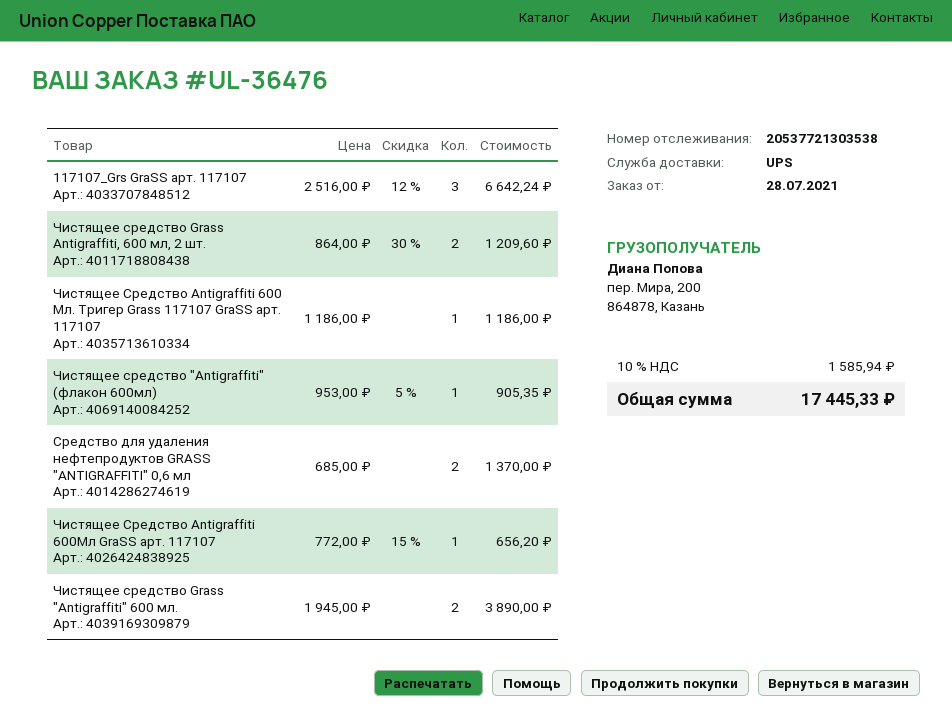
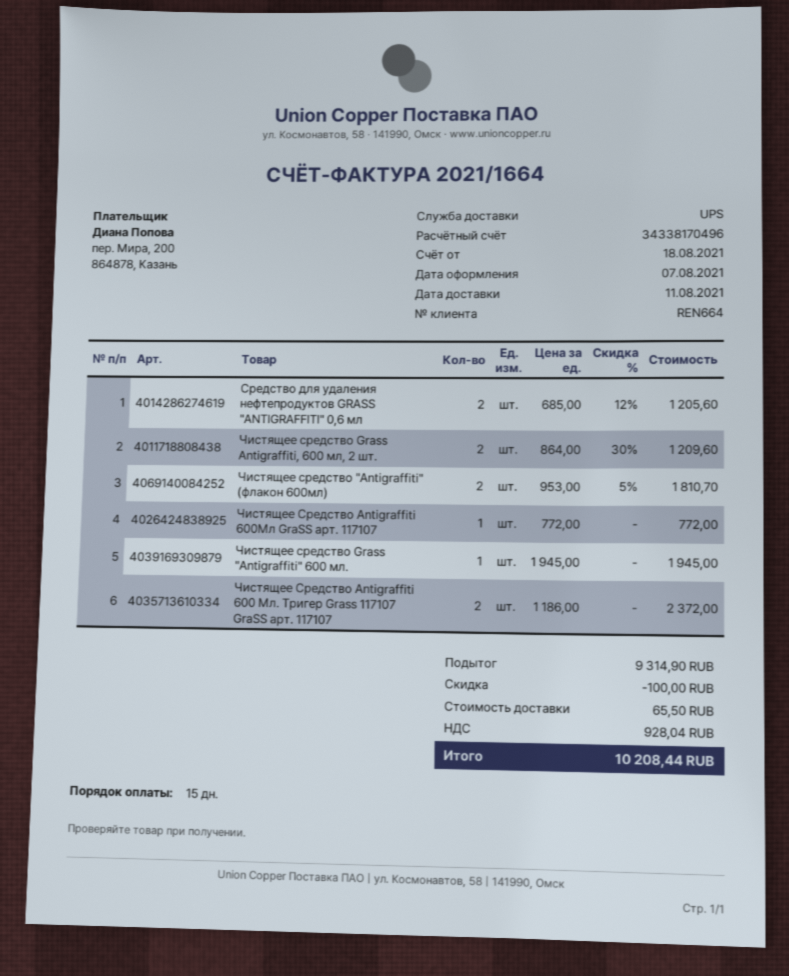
order date: 2021-07-28 -> 2021-08-07
117107_Grs GraSS арт. 117107: 3 x 2516.00 - 12% = 6642.24 -> none
Чистящее Средство Antigraffiti 600 Мл. Тригер Grass 117107 GraSS арт. 117107: 1 x 1186.00 = 1186.00 -> 2 x 1186.00 = 2372.00
Чистящее средство "Antigraffiti" (флакон 600мл): 1 x 953.00 - 5% = 905.35 -> 2 x 953.00 - 5% = 1810.70
Средство для удаления нефтепродуктов GRASS "ANTIGRAFFITI" 0,6 мл: 2 x 685.00 = 1370.00 -> 2 x 685.00 - 12% = 1205.60
Чистящее Средство Antigraffiti 600Мл GraSS арт. 117107: 1 x 772.00 - 15% = 656.20 -> 1 x 772.00 = 772.00
Чистящее средство Grass "Antigraffiti" 600 мл.: 2 x 1945.00 = 3890.00 -> 1 x 1945.00 = 1945.00
discount: none -> 100.00
shipping: none -> 65.50
tax: 1585.94 -> 928.04
total: 17445.33 -> 10208.44

